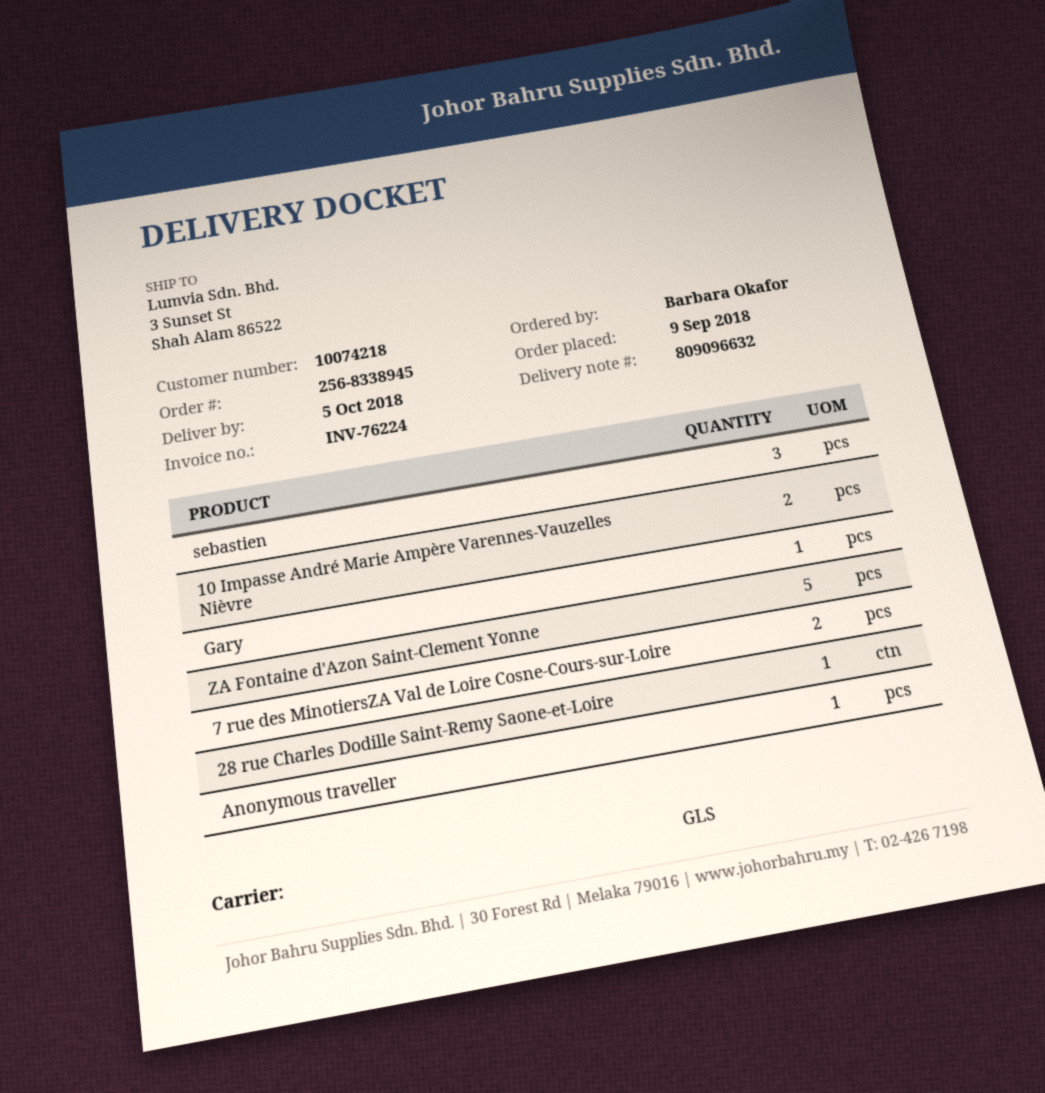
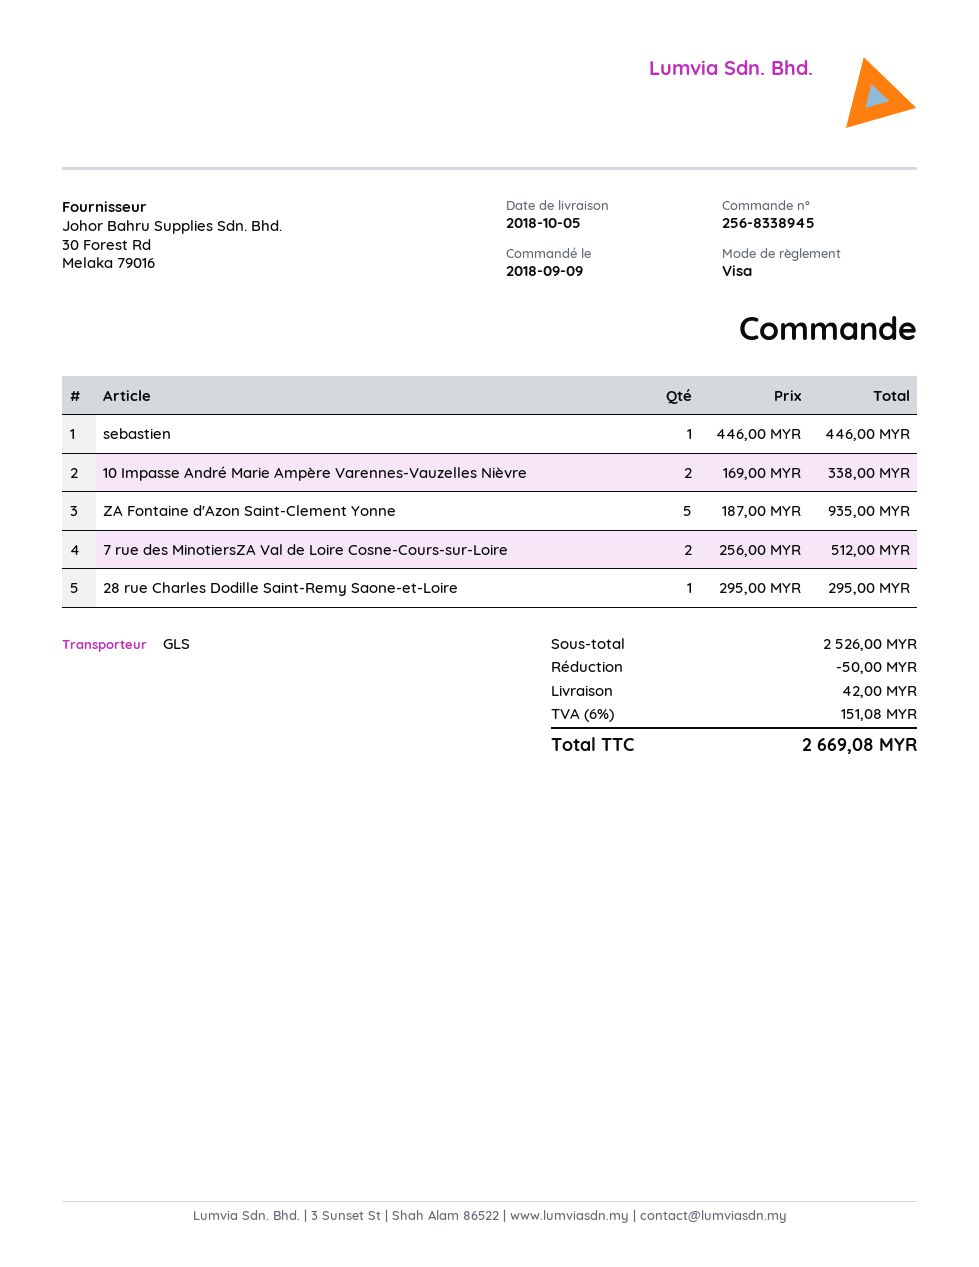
sebastien: 3 -> 1
Gary: 1 -> none
Anonymous traveller: 1 -> none

